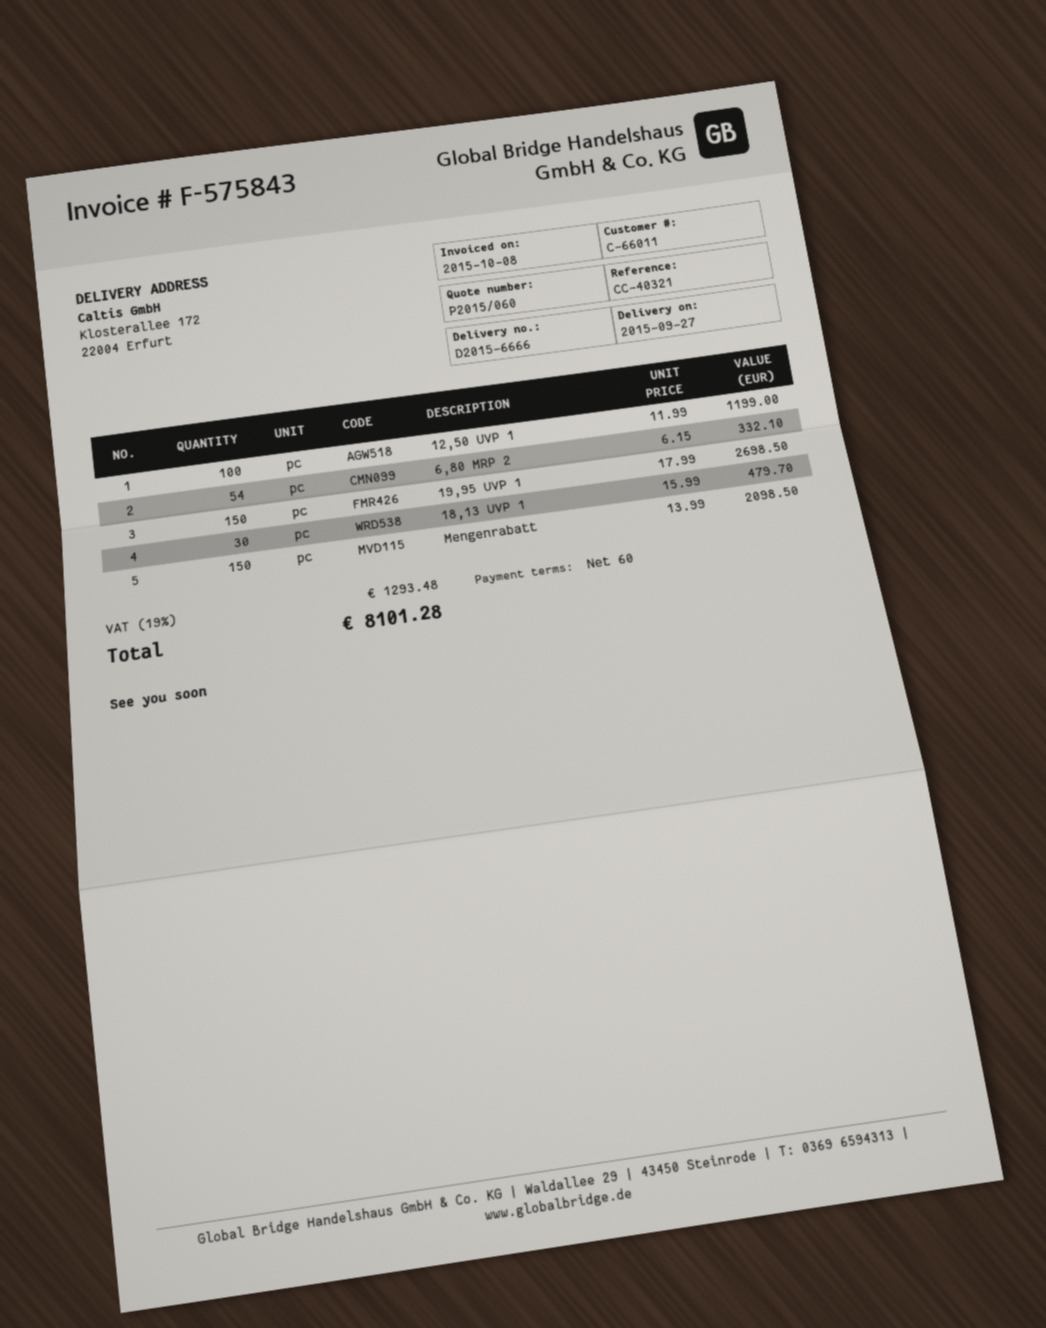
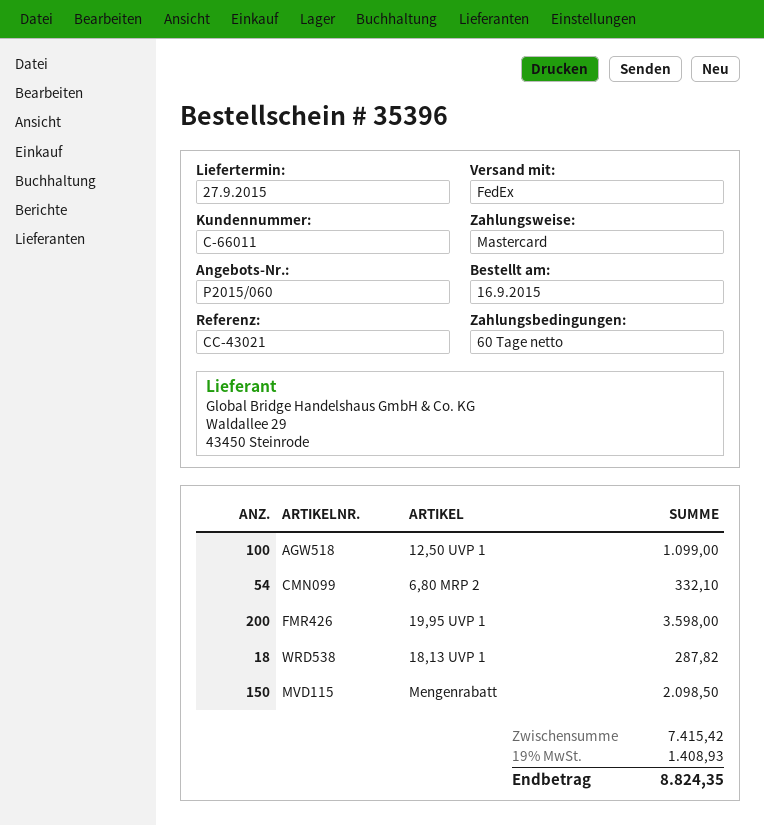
reference: CC-40321 -> CC-43021
12,50 UVP 1: 100 for 1199.00 -> 100 for 1099.00
19,95 UVP 1: 150 for 2698.50 -> 200 for 3598.00
18,13 UVP 1: 30 for 479.70 -> 18 for 287.82
tax: 19% = 1293.48 -> 19% = 1408.93
total: 8101.28 -> 8824.35

